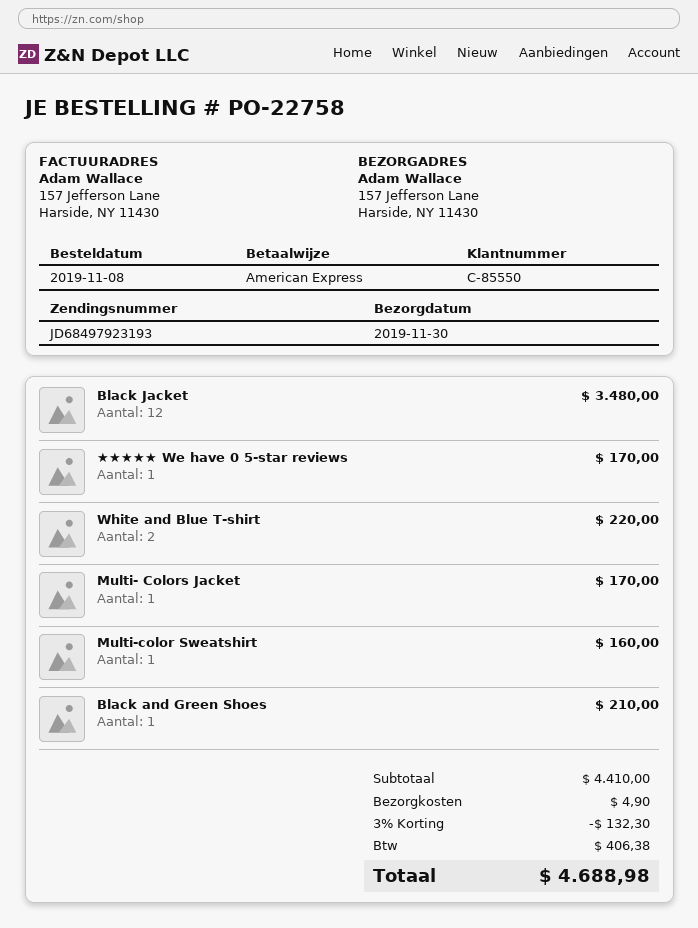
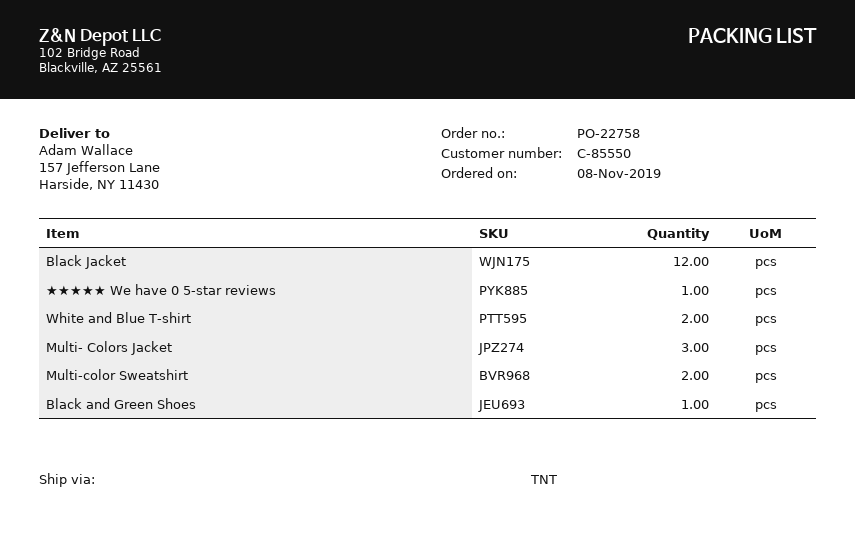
Multi- Colors Jacket: 1 -> 3
Multi-color Sweatshirt: 1 -> 2

